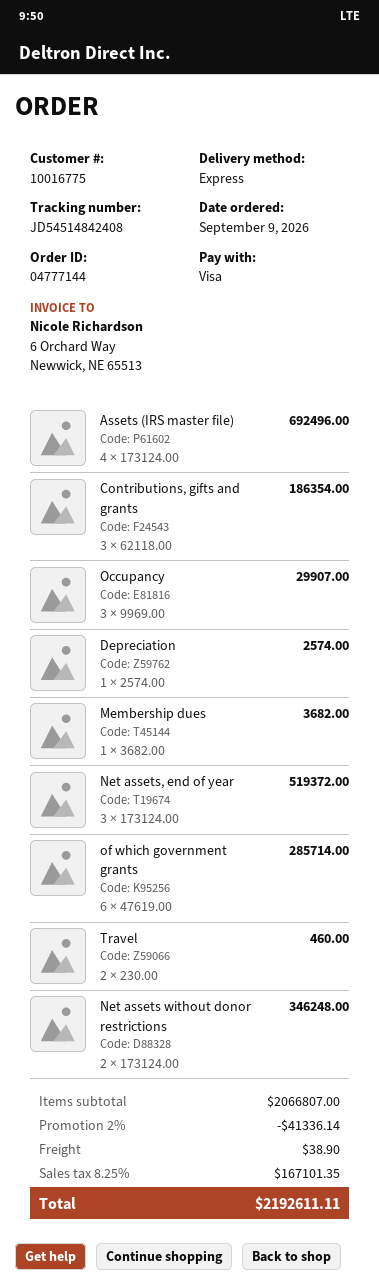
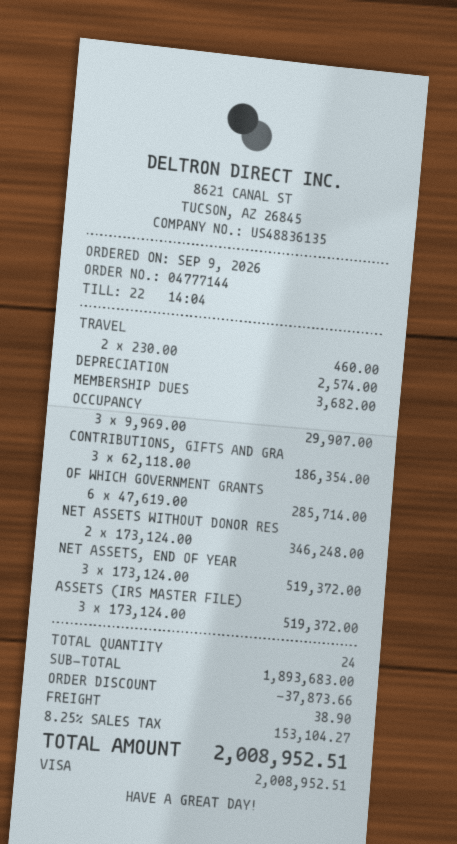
Assets (IRS master file): 4 x 173124.00 = 692496.00 -> 3 x 173124.00 = 519372.00
subtotal: 2066807.00 -> 1893683.00
discount: 41336.14 -> 37873.66
tax: 8.25% = 167101.35 -> 8.25% = 153104.27
total: 2192611.11 -> 2008952.51

